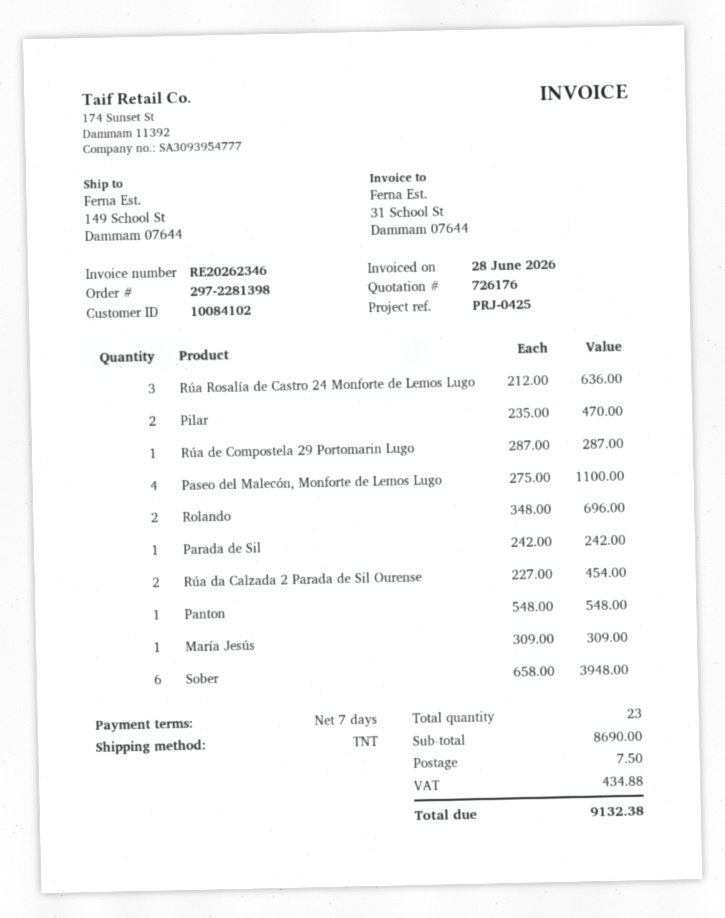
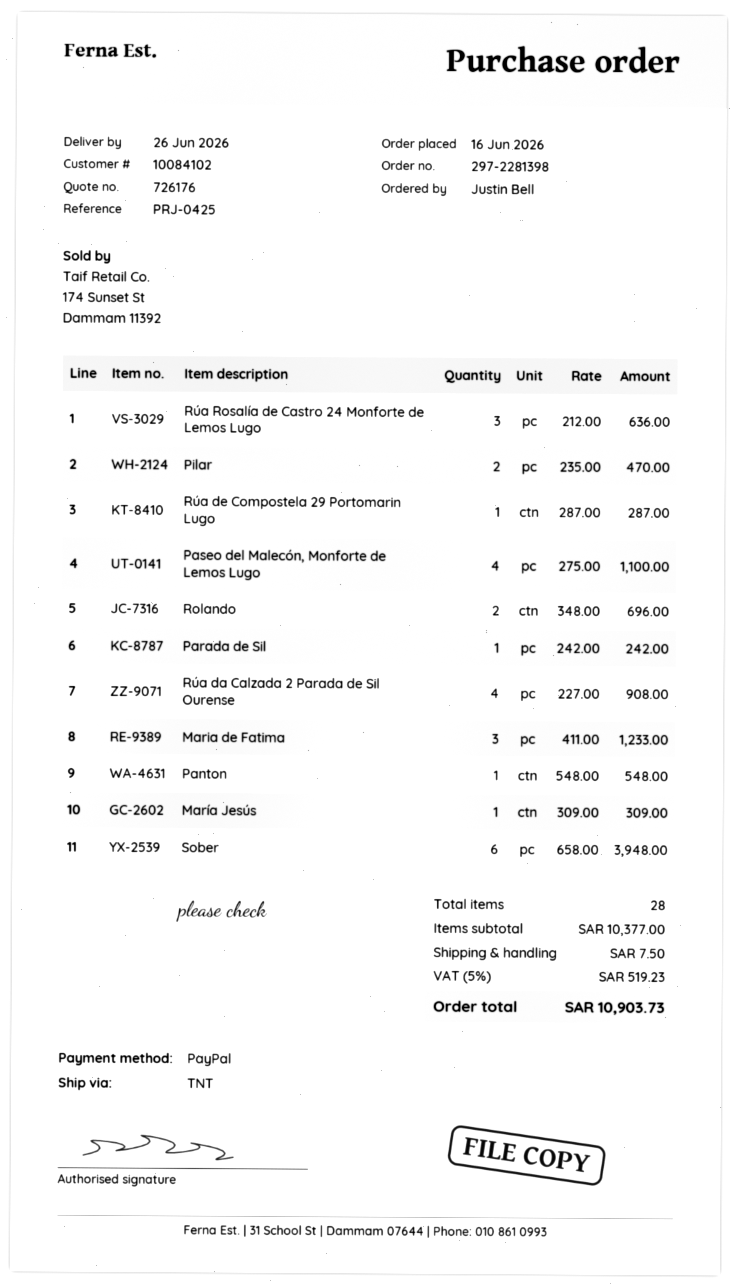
Rúa da Calzada 2 Parada de Sil Ourense: 2 x 227.00 = 454.00 -> 4 x 227.00 = 908.00
Maria de Fatima: none -> 3 x 411.00 = 1233.00
total quantity: 23 -> 28
subtotal: 8690.00 -> 10377.00
tax: 434.88 -> 519.23
total: 9132.38 -> 10903.73

